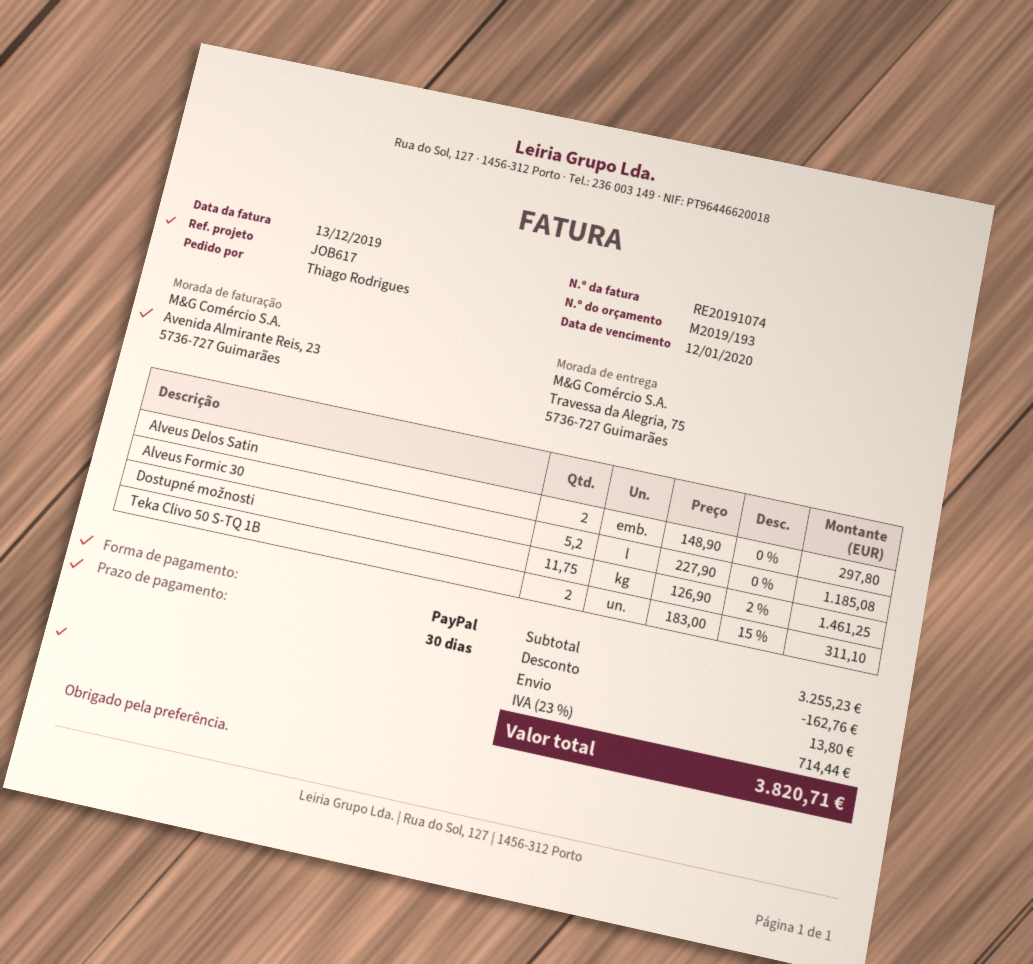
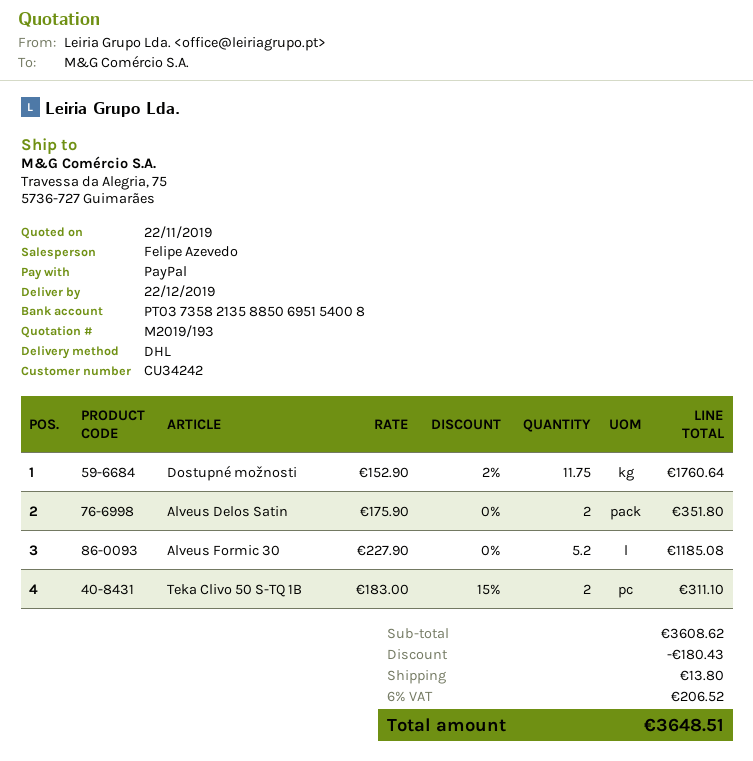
Alveus Delos Satin: 2 x 148.90 = 297.80 -> 2 x 175.90 = 351.80
Dostupné možnosti: 11.75 x 126.90 - 2% = 1461.25 -> 11.75 x 152.90 - 2% = 1760.64
subtotal: 3255.23 -> 3608.62
discount: 162.76 -> 180.43
tax: 23% = 714.44 -> 6% = 206.52
total: 3820.71 -> 3648.51

